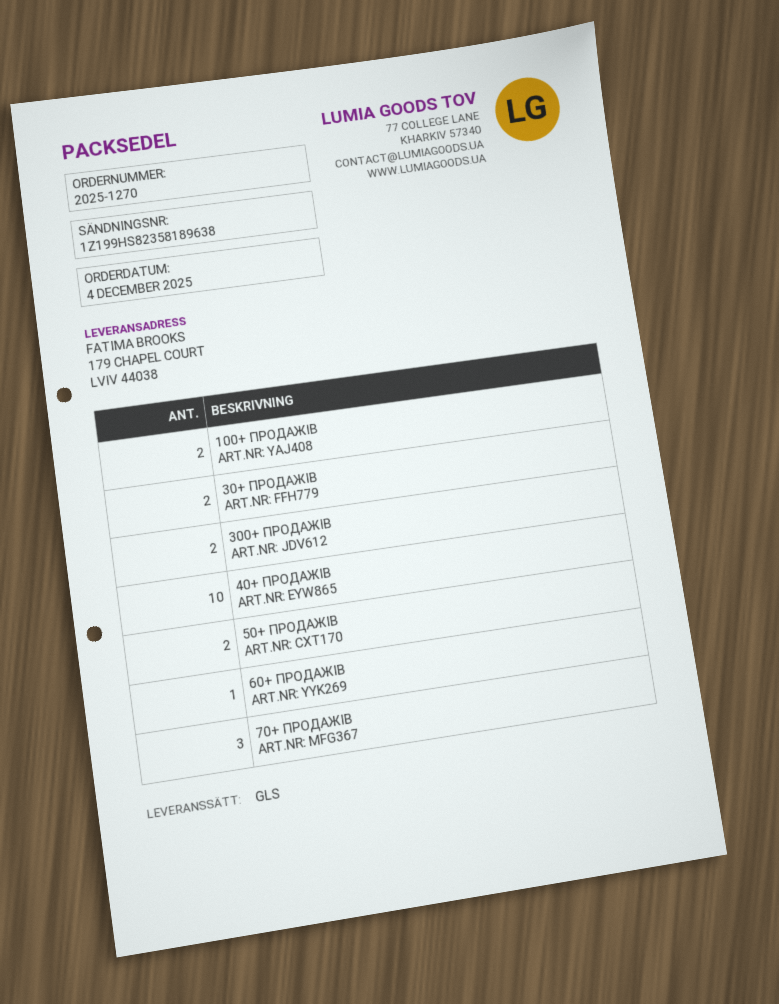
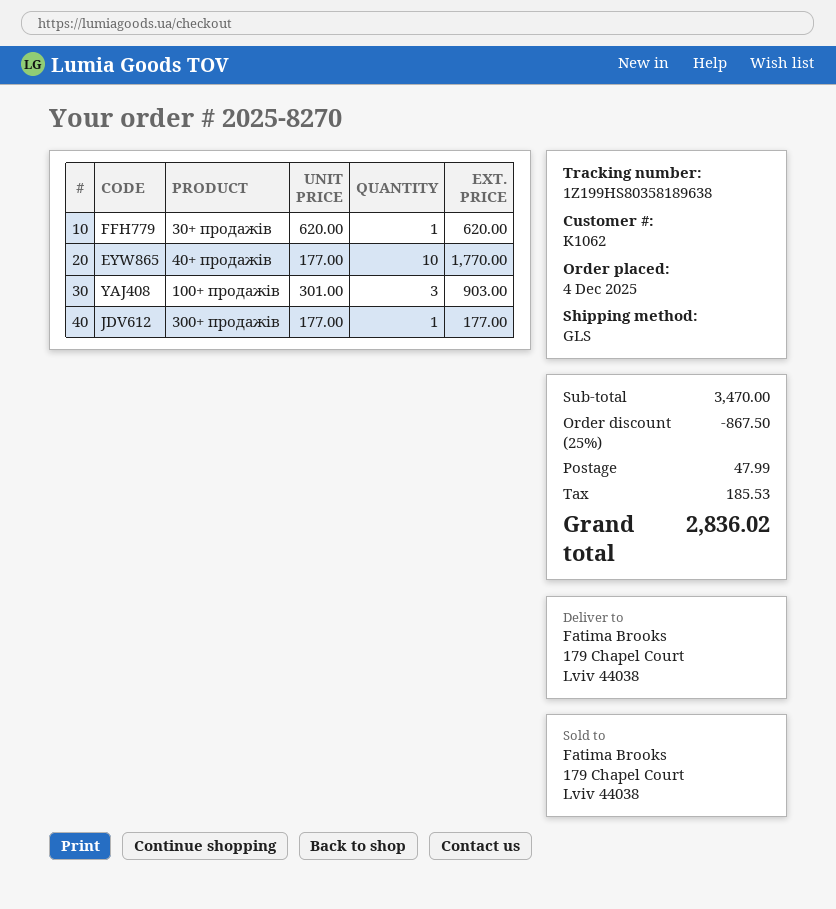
order number: 2025-1270 -> 2025-8270
tracking number: 1Z199HS82358189638 -> 1Z199HS80358189638
100+ ПРОДАЖІВ: 2 -> 3
30+ ПРОДАЖІВ: 2 -> 1
300+ ПРОДАЖІВ: 2 -> 1
50+ ПРОДАЖІВ: 2 -> none
60+ ПРОДАЖІВ: 1 -> none
70+ ПРОДАЖІВ: 3 -> none

